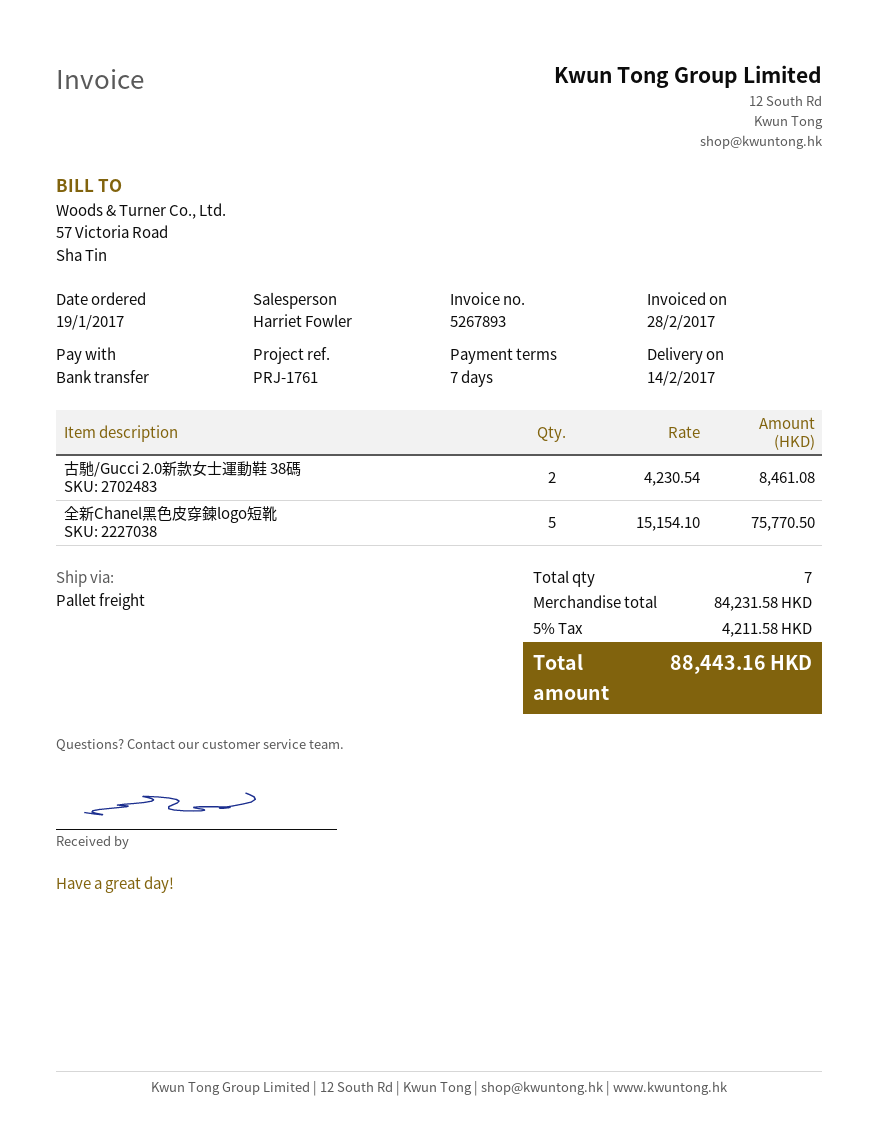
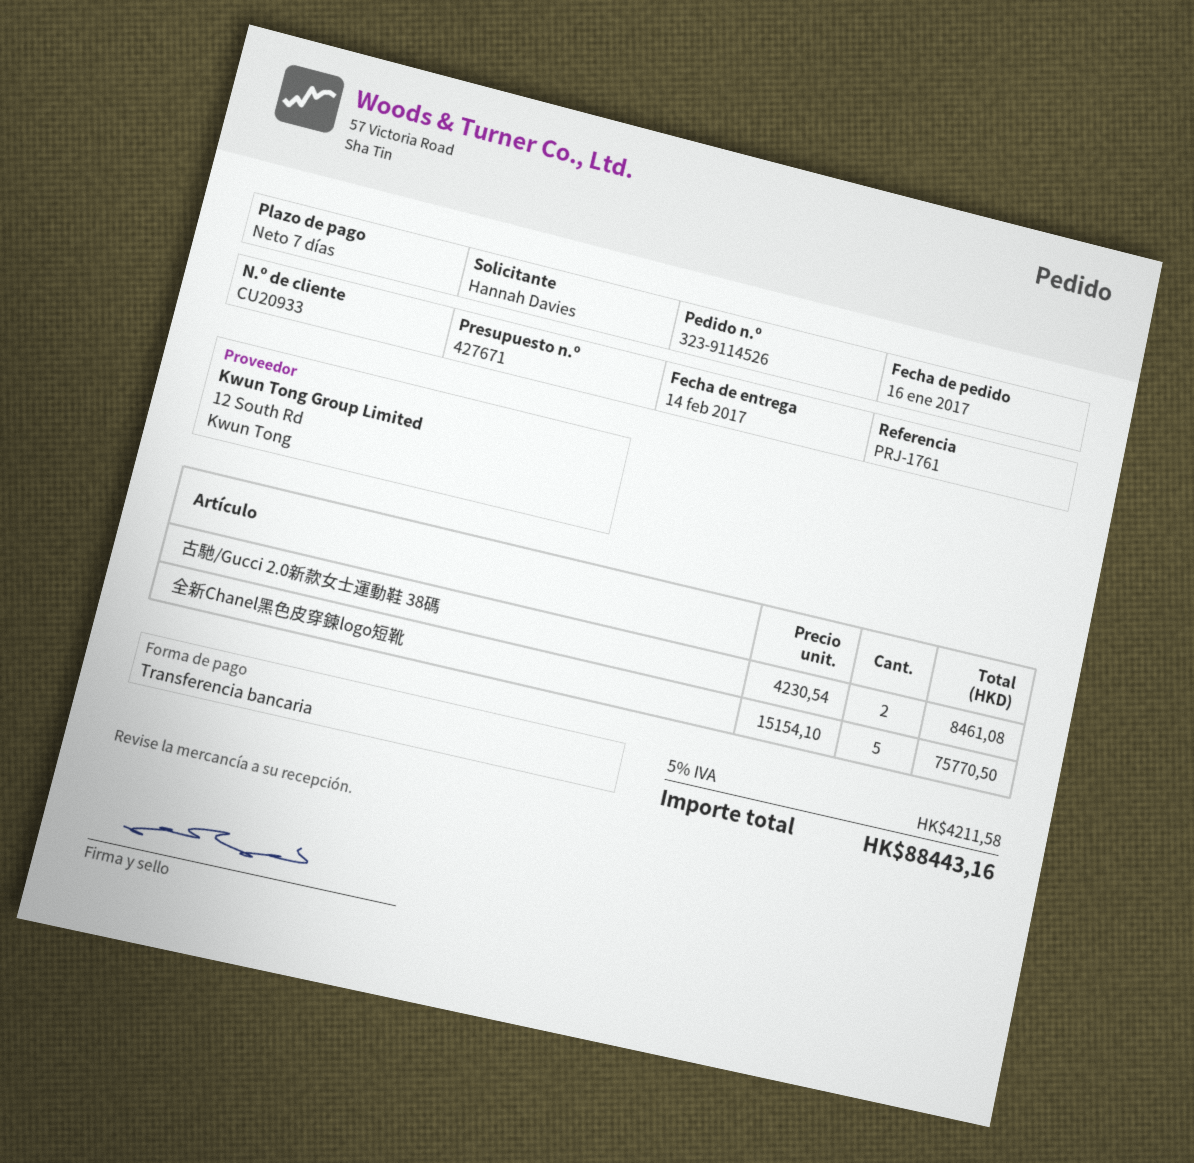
order date: 2017-01-19 -> 2017-01-16

